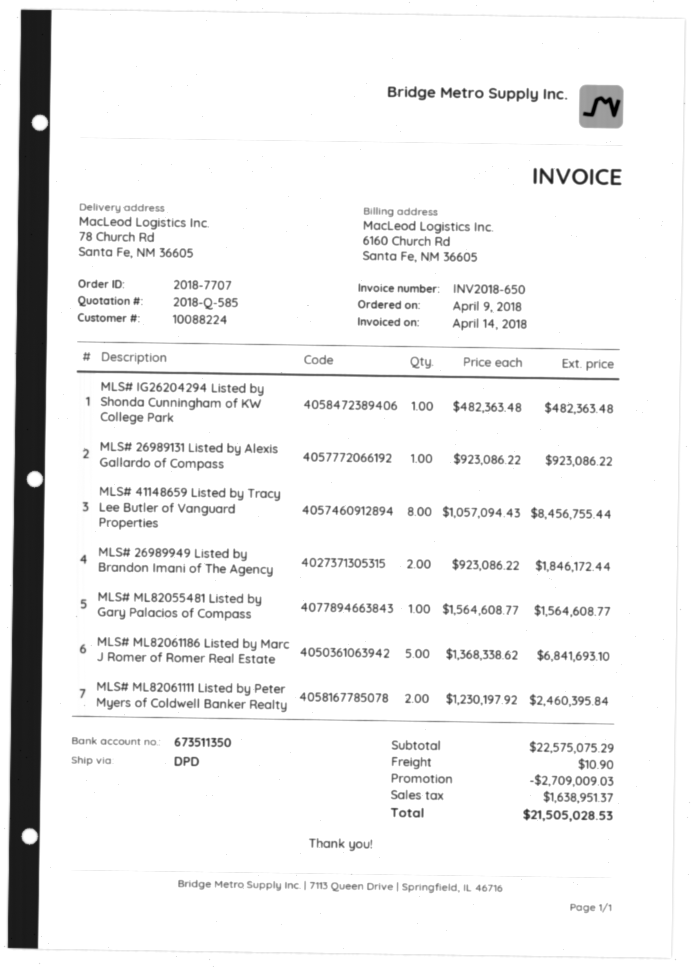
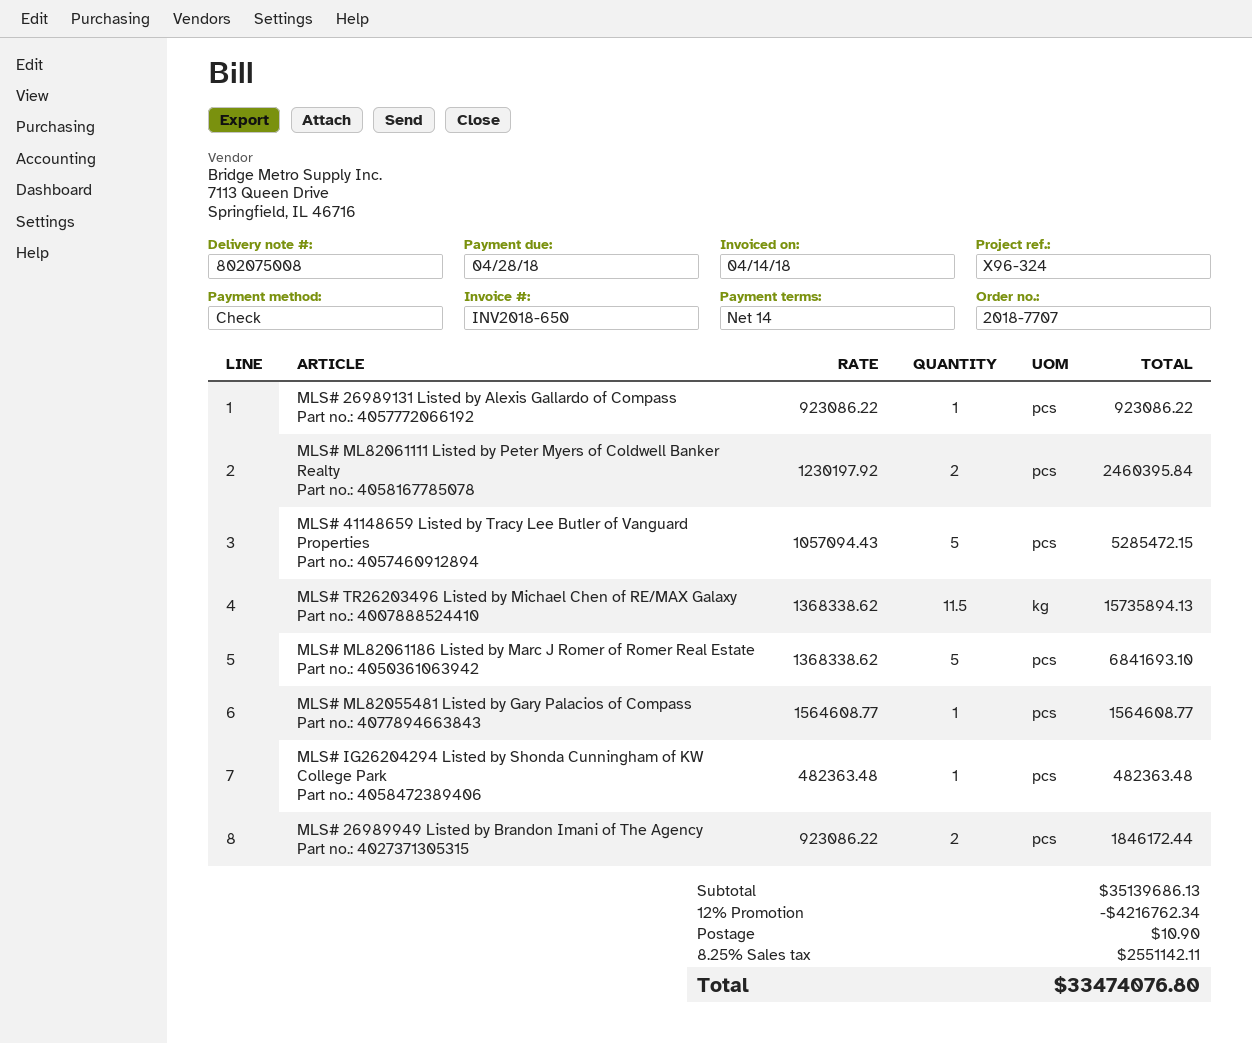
MLS# 41148659 Listed by Tracy Lee Butler of Vanguard Properties: 8 x 1057094.43 = 8456755.44 -> 5 x 1057094.43 = 5285472.15
MLS# TR26203496 Listed by Michael Chen of RE/MAX Galaxy: none -> 11.5 x 1368338.62 = 15735894.13
subtotal: 22575075.29 -> 35139686.13
discount: 2709009.03 -> 4216762.34
tax: 1638951.37 -> 2551142.11
total: 21505028.53 -> 33474076.80

